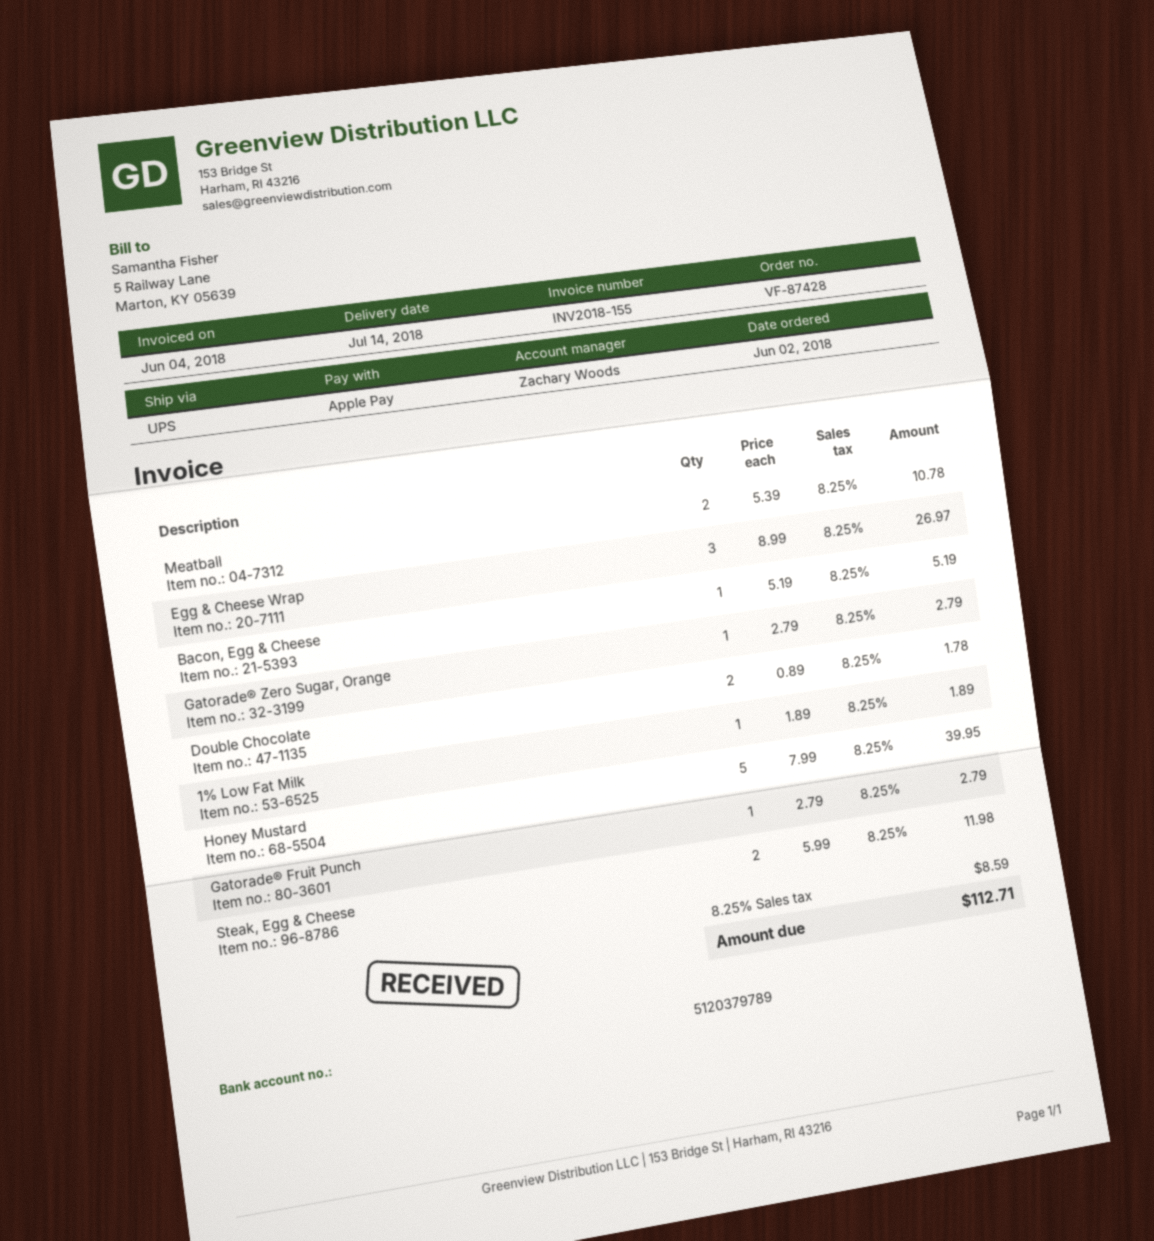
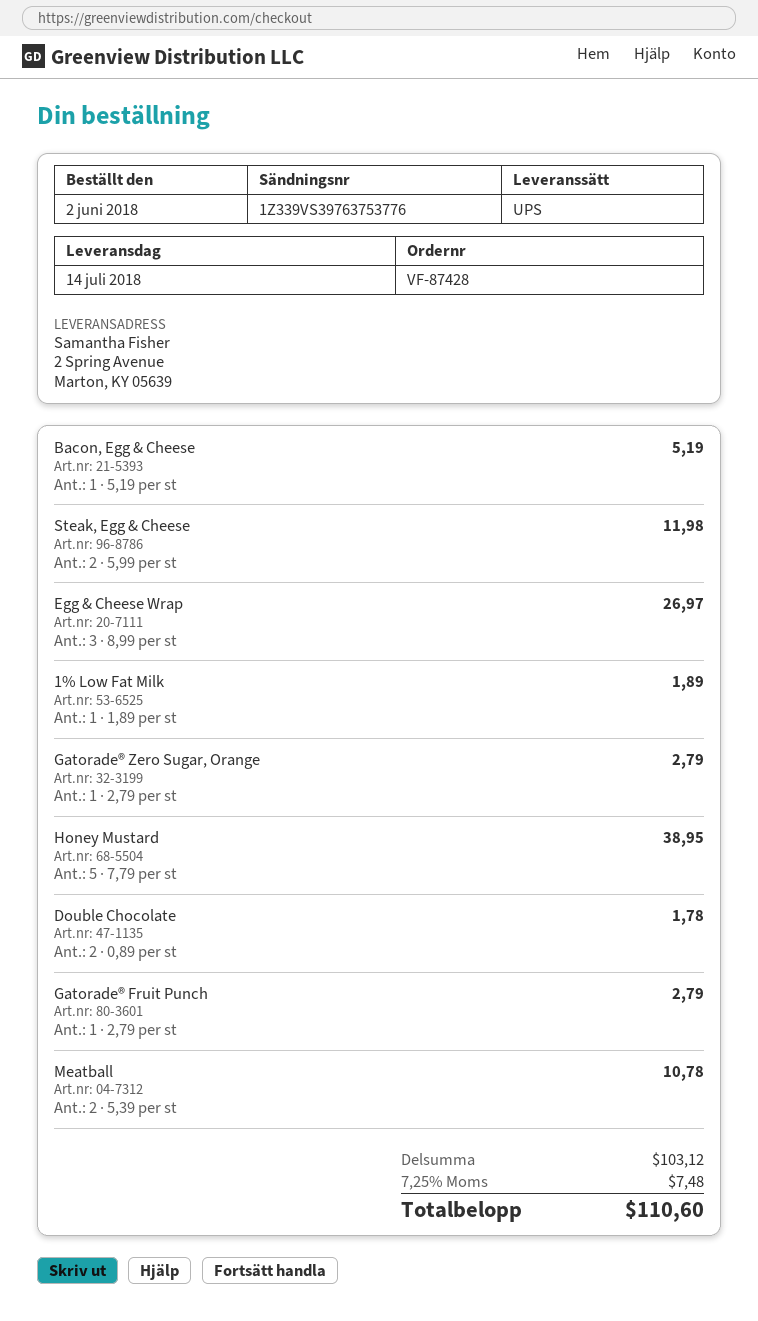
Honey Mustard: 5 x 7.99 = 39.95 -> 5 x 7.79 = 38.95
tax: 8.25% = 8.59 -> 7.25% = 7.48
total: 112.71 -> 110.60

